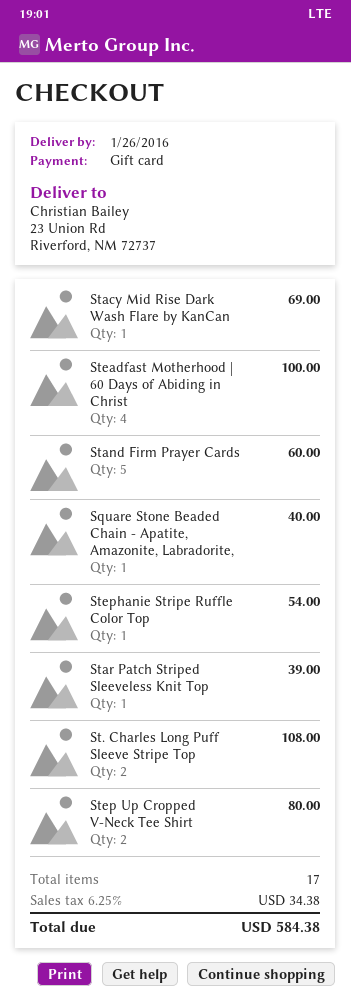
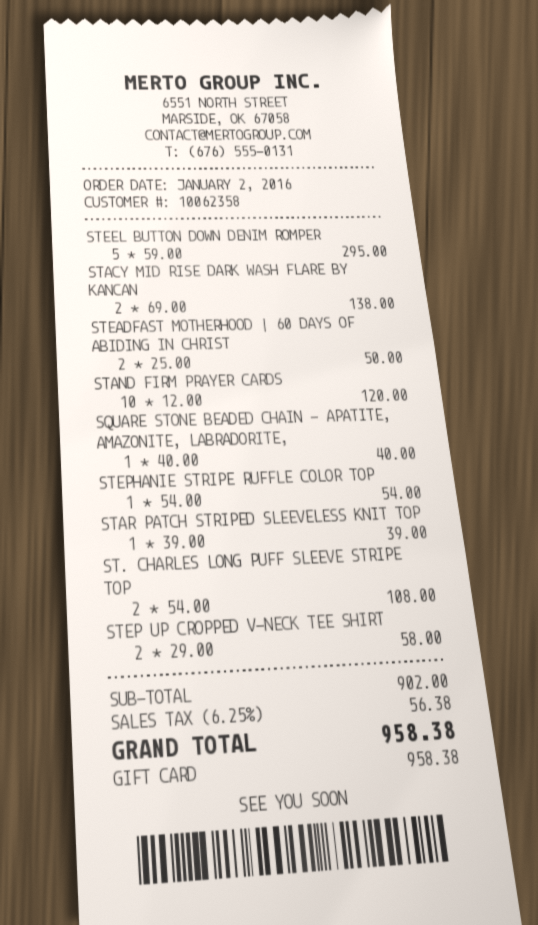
Stacy Mid Rise Dark Wash Flare by KanCan: 1 for 69.00 -> 2 for 138.00
Steadfast Motherhood | 60 Days of Abiding in Christ: 4 for 100.00 -> 2 for 50.00
Stand Firm Prayer Cards: 5 for 60.00 -> 10 for 120.00
Step Up Cropped V-Neck Tee Shirt: 2 for 80.00 -> 2 for 58.00
STEEL BUTTON DOWN DENIM ROMPER: none -> 5 for 295.00
tax: 6.25% = 34.38 -> 6.25% = 56.38
total: 584.38 -> 958.38

